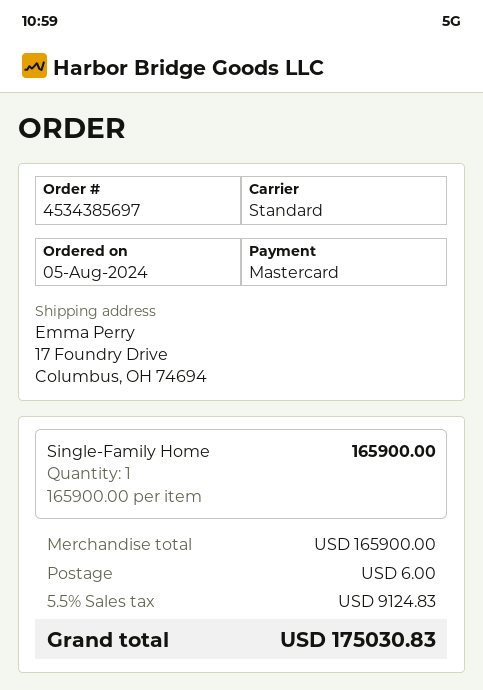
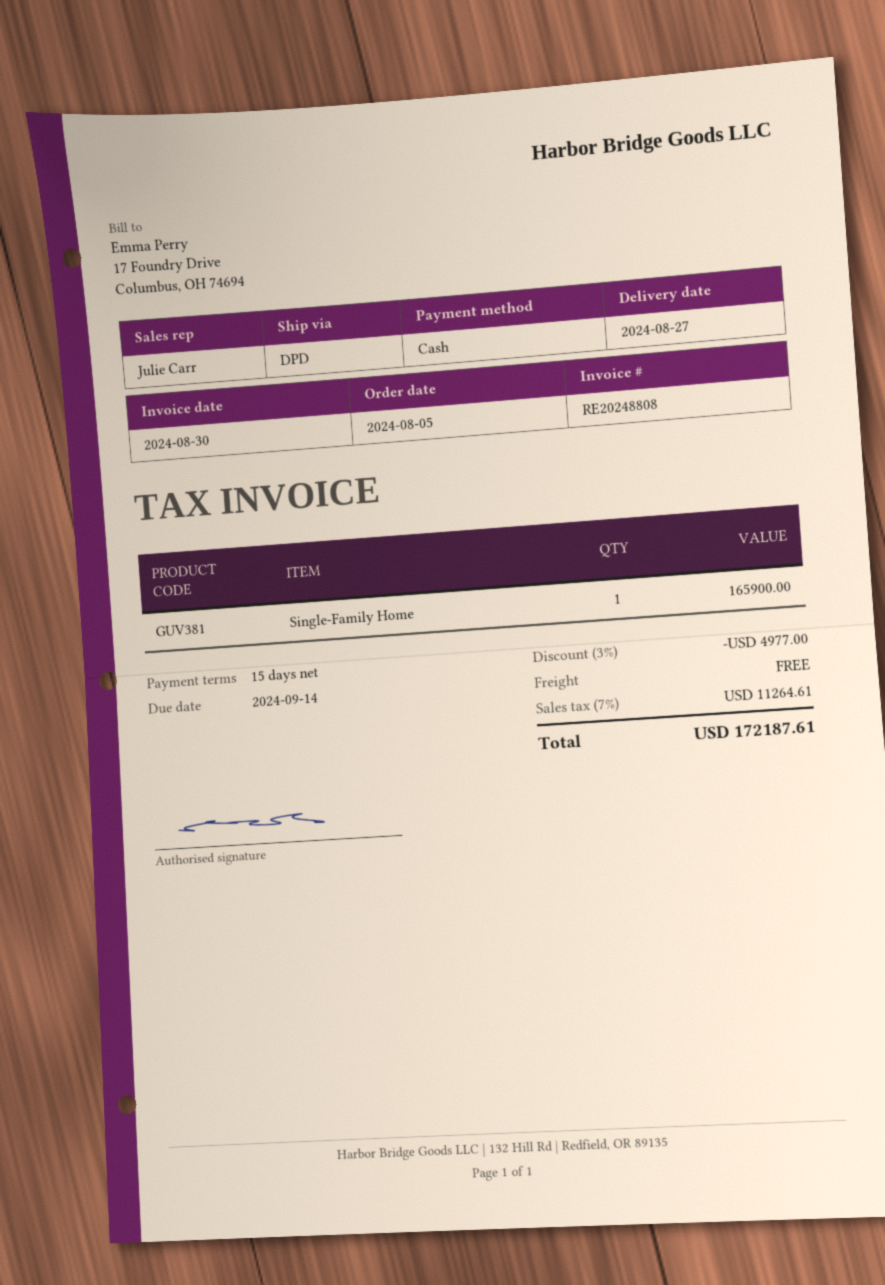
payment method: Mastercard -> cash
shipping method: standard -> DPD
discount: none -> 3% = 4977.00
shipping: 6.00 -> 0.00
tax: 5.5% = 9124.83 -> 7% = 11264.61
total: 175030.83 -> 172187.61

